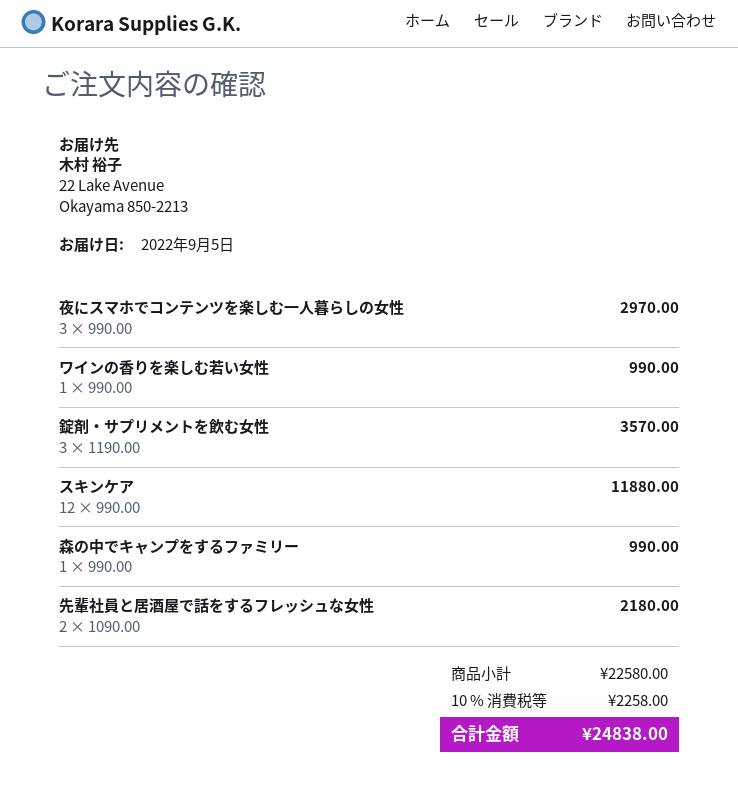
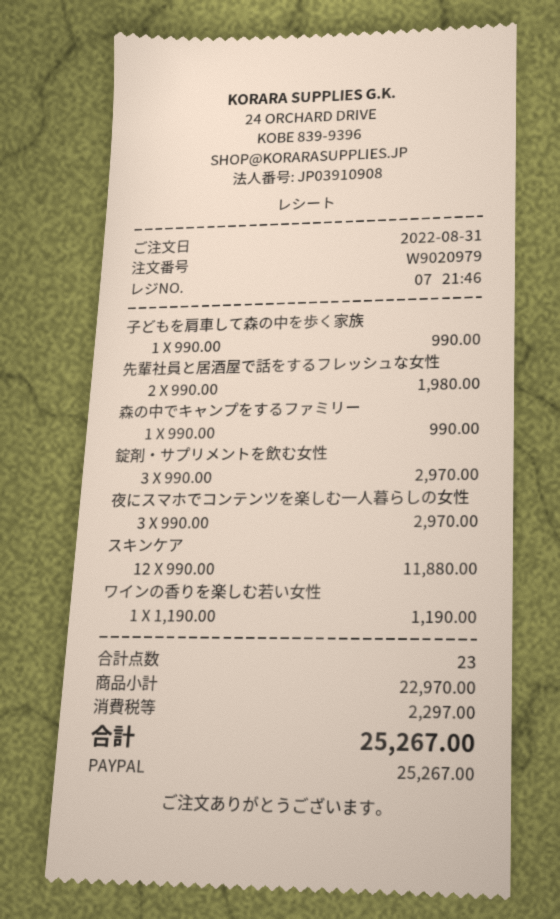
ワインの香りを楽しむ若い女性: 1 x 990.00 = 990.00 -> 1 x 1190.00 = 1190.00
錠剤・サプリメントを飲む女性: 3 x 1190.00 = 3570.00 -> 3 x 990.00 = 2970.00
先輩社員と居酒屋で話をするフレッシュな女性: 2 x 1090.00 = 2180.00 -> 2 x 990.00 = 1980.00
子どもを肩車して森の中を歩く家族: none -> 1 x 990.00 = 990.00
subtotal: 22580.00 -> 22970.00
tax: 2258.00 -> 2297.00
total: 24838.00 -> 25267.00

